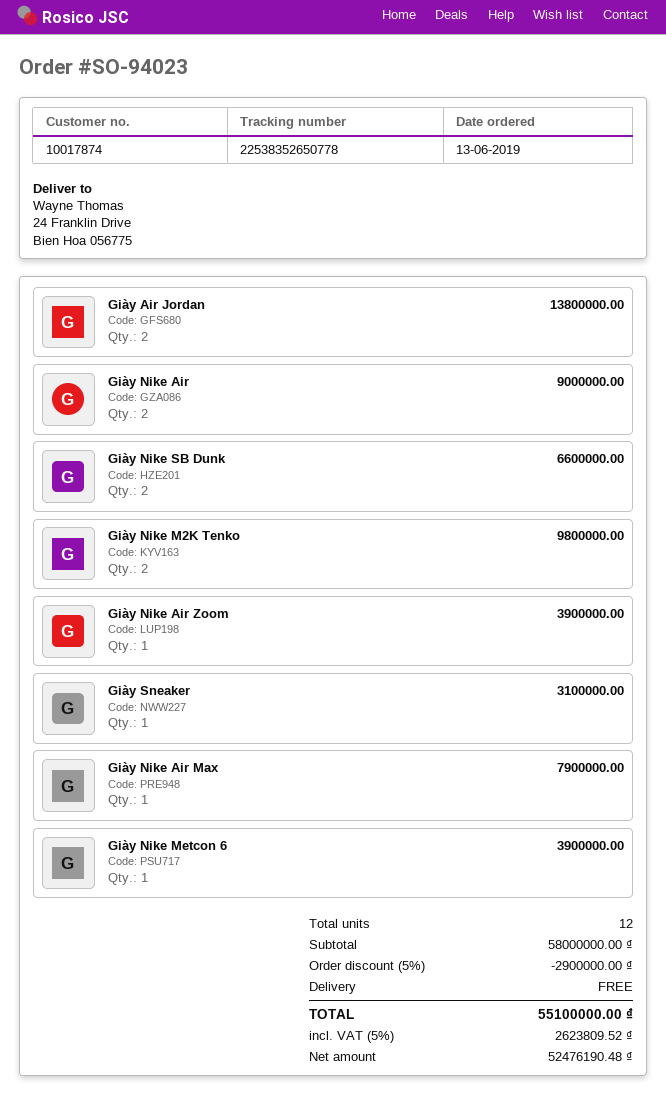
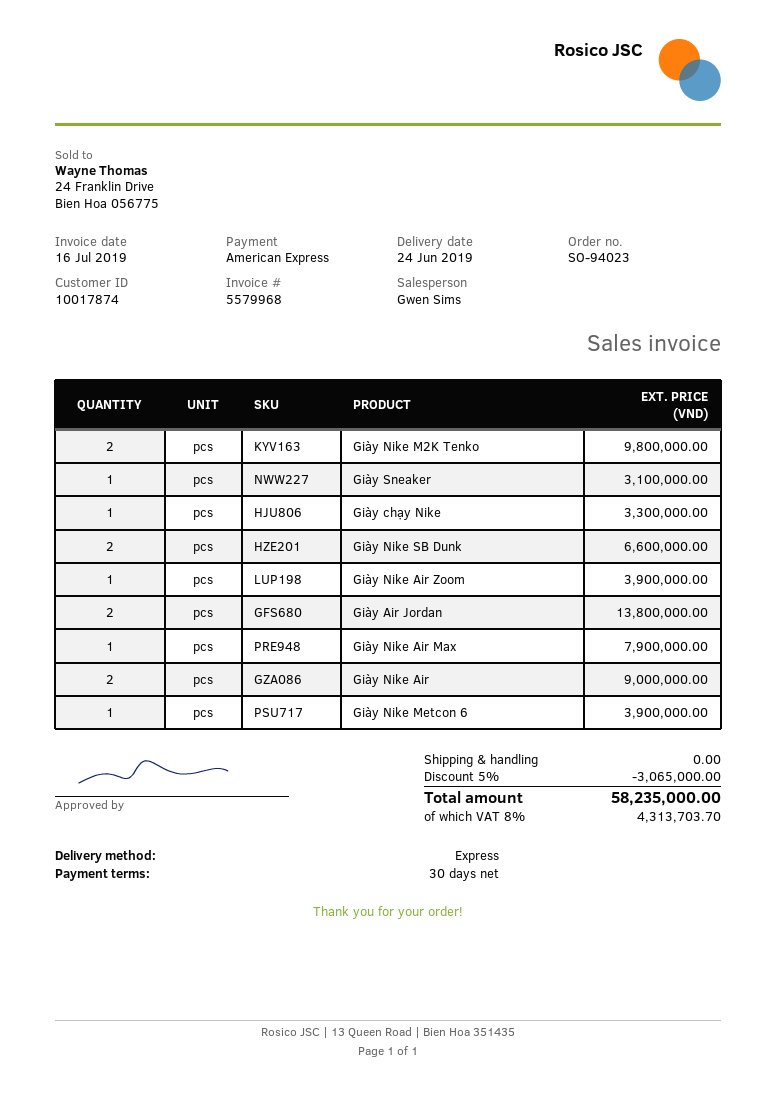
Giày chạy Nike: none -> 1 for 3300000.00
discount: 5% = 2900000.00 -> 5% = 3065000.00
tax: 5% = 2623809.52 -> 8% = 4313703.70
total: 55100000.00 -> 58235000.00

